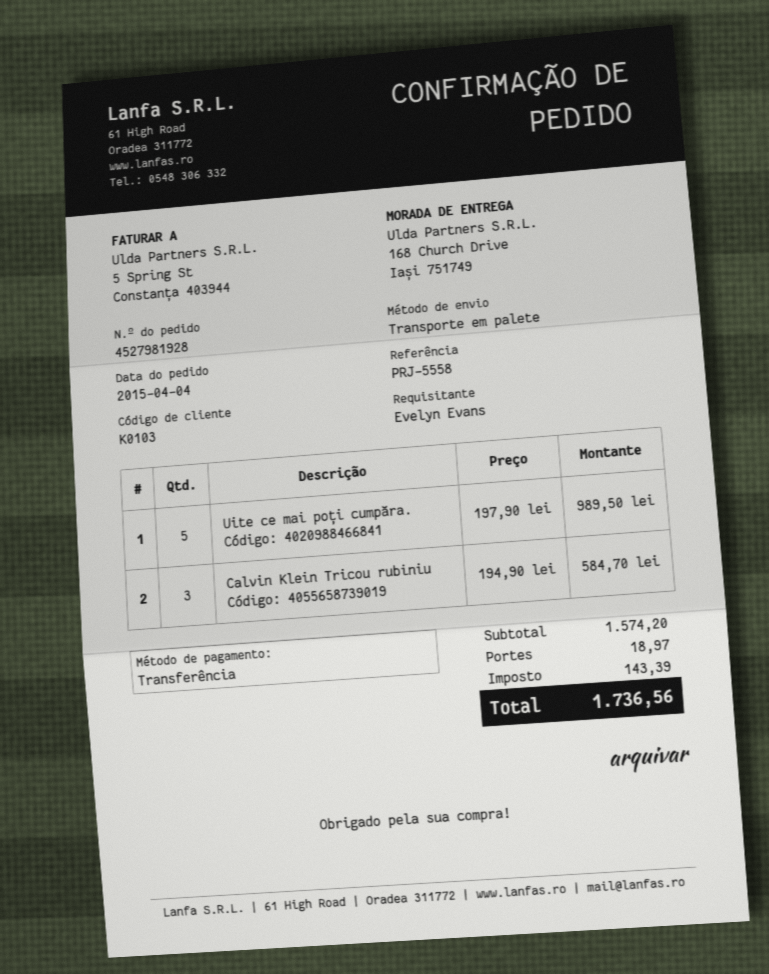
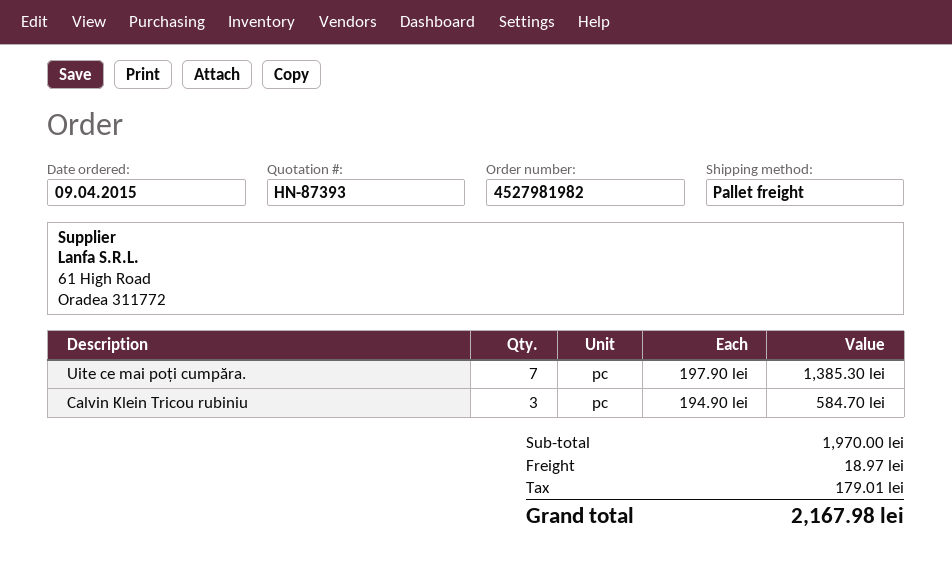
order number: 4527981928 -> 4527981982
order date: 2015-04-04 -> 2015-04-09
Uite ce mai poți cumpăra.: 5 x 197.90 = 989.50 -> 7 x 197.90 = 1385.30
subtotal: 1574.20 -> 1970.00
tax: 143.39 -> 179.01
total: 1736.56 -> 2167.98

